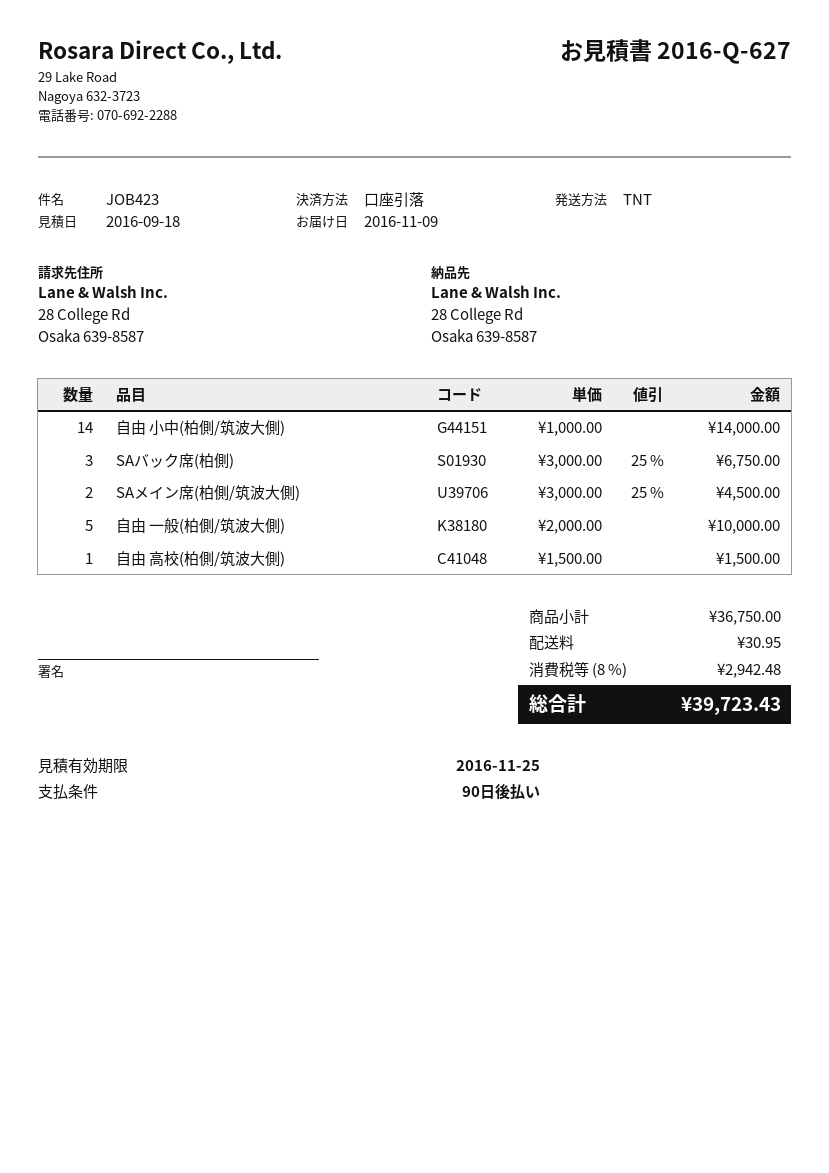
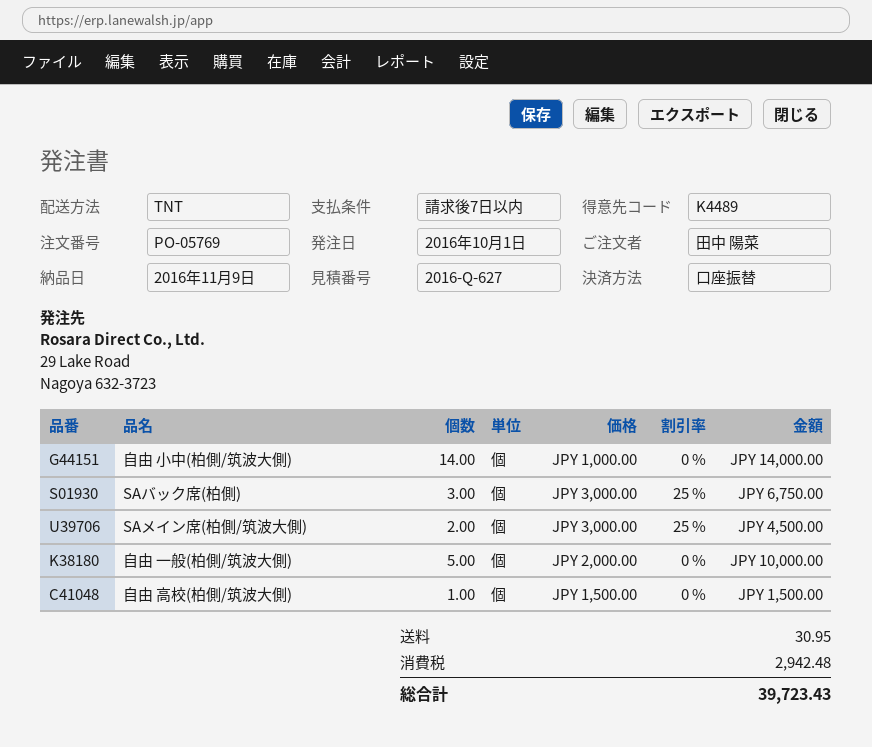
payment terms: 90 days -> 7 days

